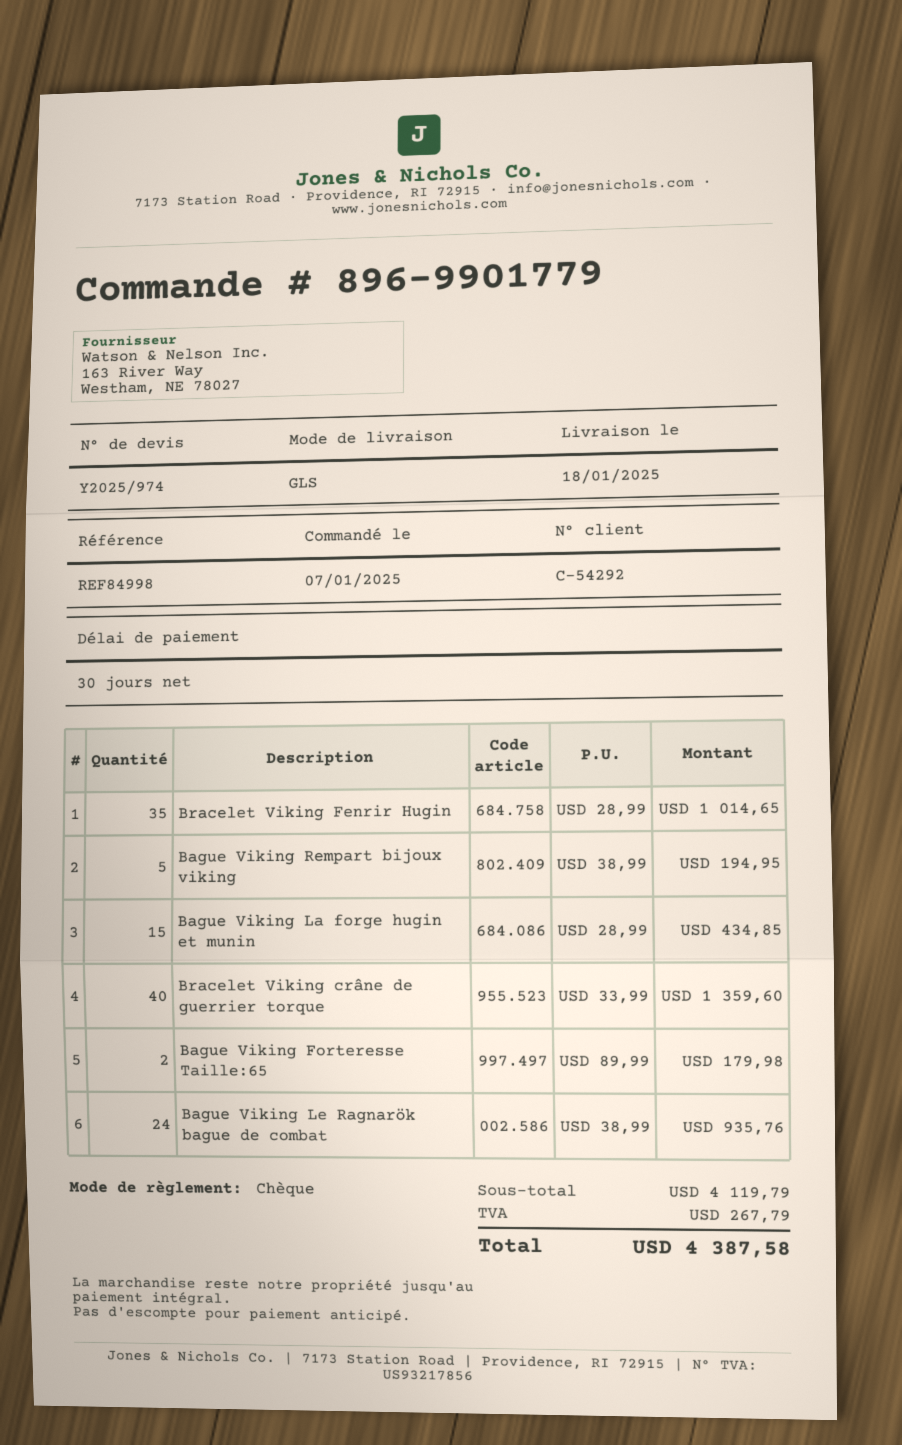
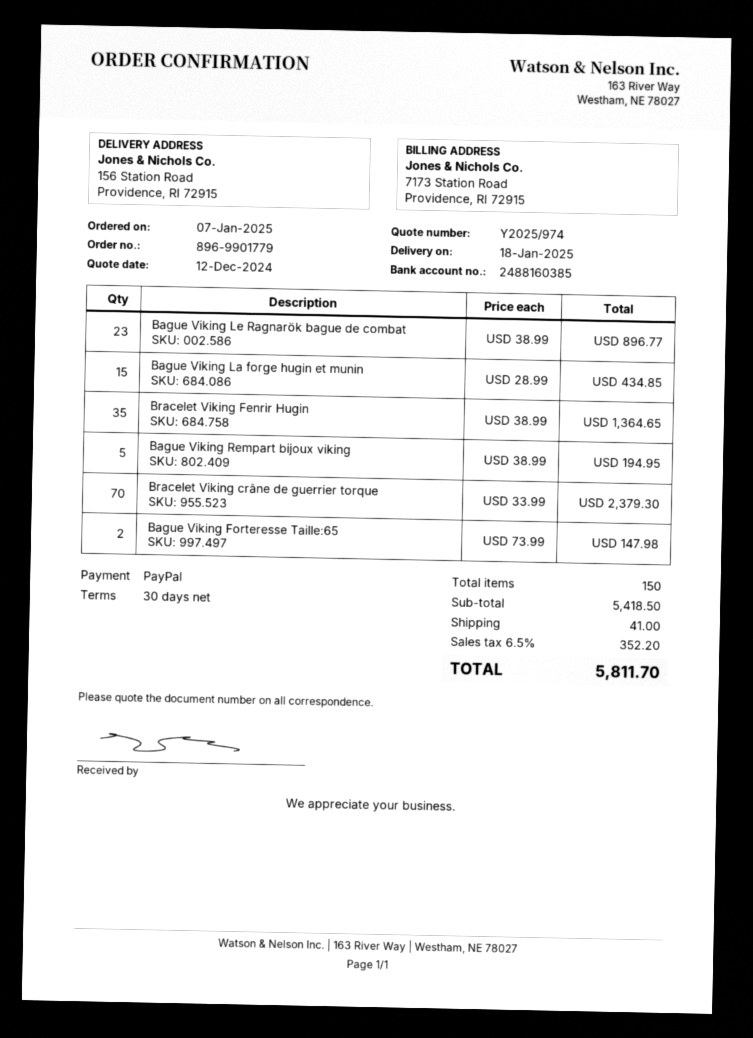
payment method: cheque -> PayPal
Bracelet Viking Fenrir Hugin: 35 x 28.99 = 1014.65 -> 35 x 38.99 = 1364.65
Bracelet Viking crâne de guerrier torque: 40 x 33.99 = 1359.60 -> 70 x 33.99 = 2379.30
Bague Viking Forteresse Taille:65: 2 x 89.99 = 179.98 -> 2 x 73.99 = 147.98
Bague Viking Le Ragnarök bague de combat: 24 x 38.99 = 935.76 -> 23 x 38.99 = 896.77
subtotal: 4119.79 -> 5418.50
shipping: none -> 41.00
tax: 267.79 -> 352.20
total: 4387.58 -> 5811.70

